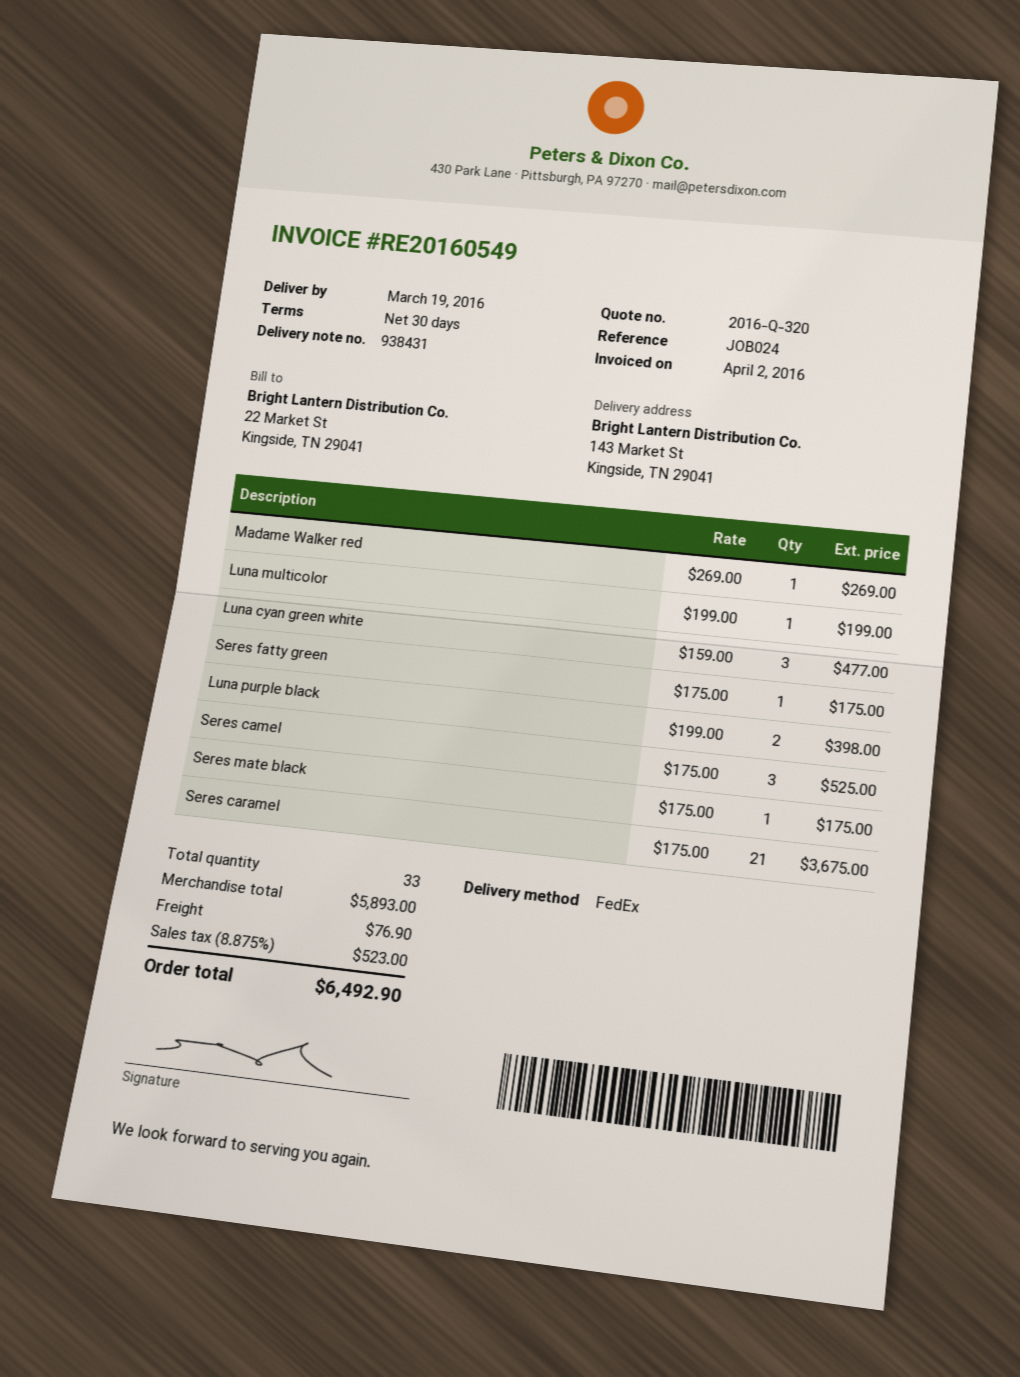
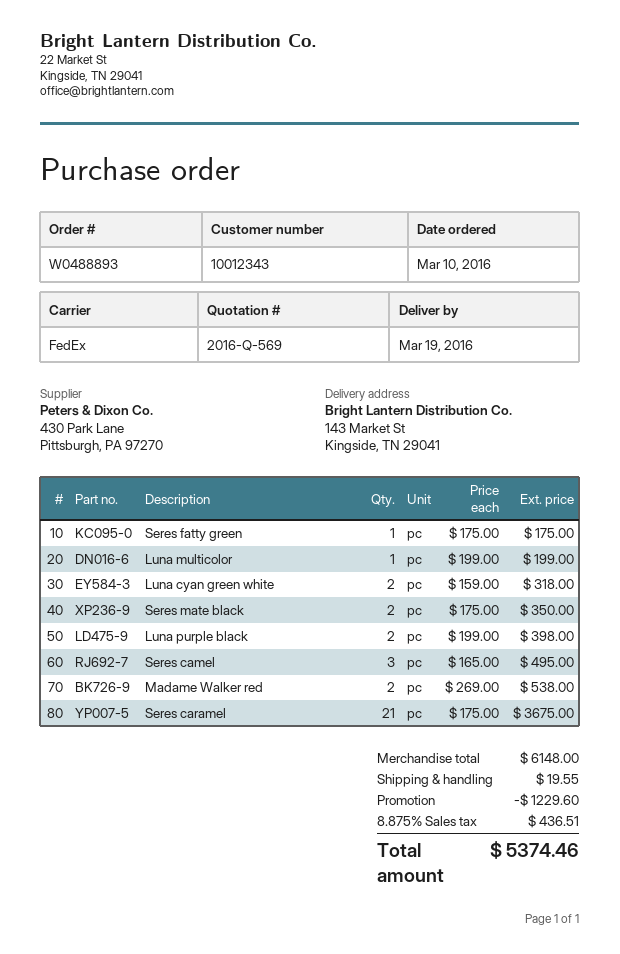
quote number: 2016-Q-320 -> 2016-Q-569
Madame Walker red: 1 x 269.00 = 269.00 -> 2 x 269.00 = 538.00
Luna cyan green white: 3 x 159.00 = 477.00 -> 2 x 159.00 = 318.00
Seres camel: 3 x 175.00 = 525.00 -> 3 x 165.00 = 495.00
Seres mate black: 1 x 175.00 = 175.00 -> 2 x 175.00 = 350.00
subtotal: 5893.00 -> 6148.00
discount: none -> 1229.60
shipping: 76.90 -> 19.55
tax: 8.875% = 523.00 -> 8.875% = 436.51
total: 6492.90 -> 5374.46

